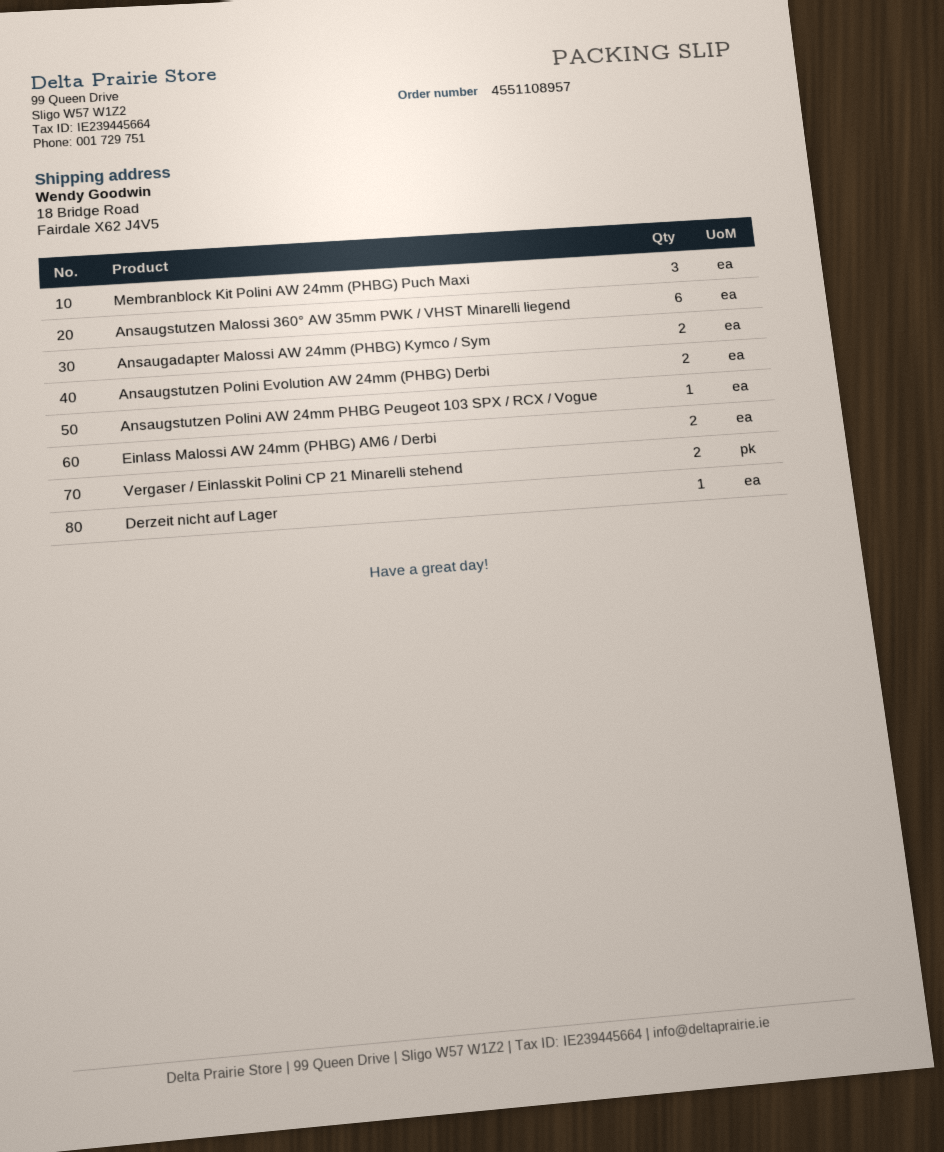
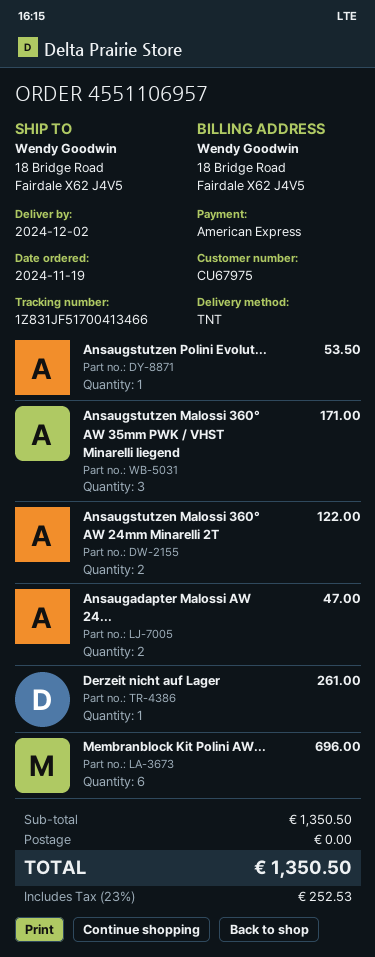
order number: 4551108957 -> 4551106957
Membranblock Kit Polini AW 24mm (PHBG) Puch Maxi: 3 -> 6
Ansaugstutzen Malossi 360° AW 35mm PWK / VHST Minarelli liegend: 6 -> 3
Ansaugstutzen Polini Evolution AW 24mm (PHBG) Derbi: 2 -> 1
Ansaugstutzen Polini AW 24mm PHBG Peugeot 103 SPX / RCX / Vogue: 1 -> none
Einlass Malossi AW 24mm (PHBG) AM6 / Derbi: 2 -> none
Vergaser / Einlasskit Polini CP 21 Minarelli stehend: 2 -> none
Ansaugstutzen Malossi 360° AW 24mm Minarelli 2T: none -> 2

